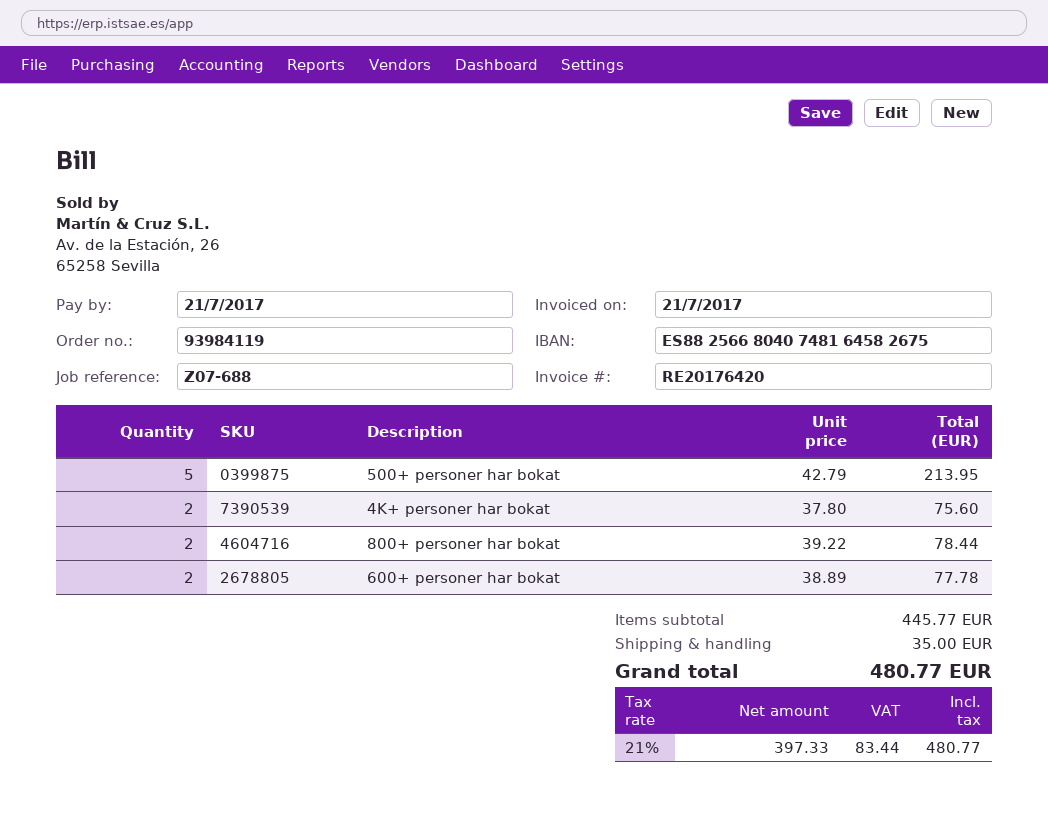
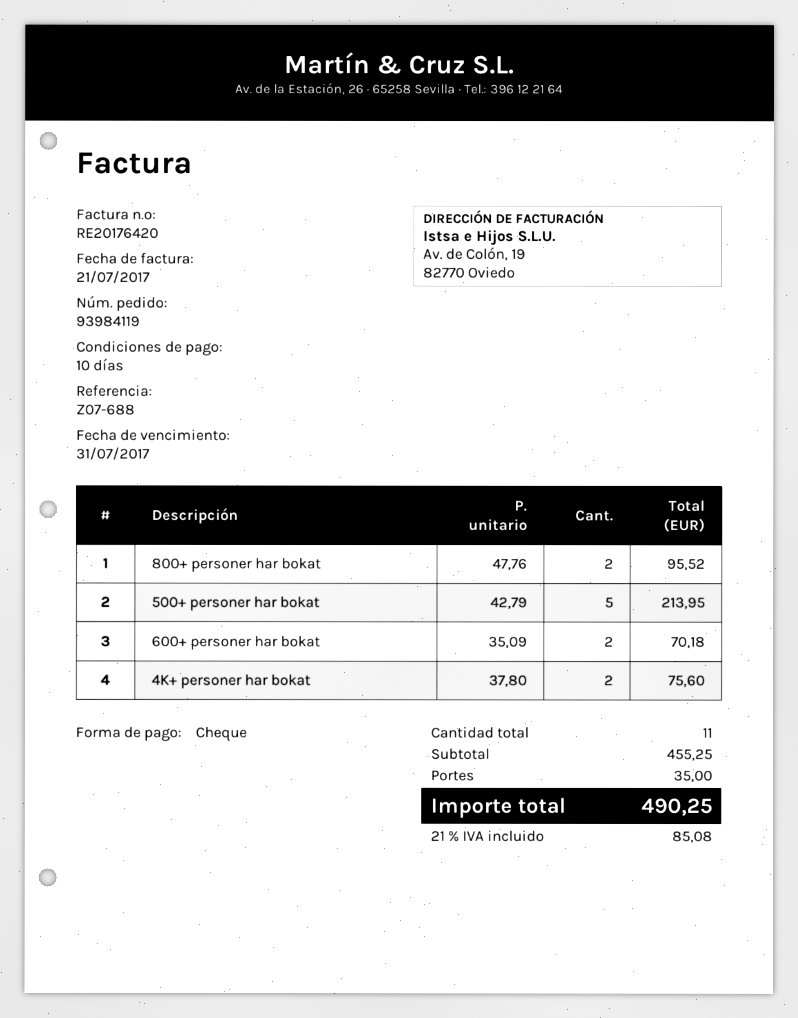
due date: 2017-07-21 -> 2017-07-31
800+ personer har bokat: 2 x 39.22 = 78.44 -> 2 x 47.76 = 95.52
600+ personer har bokat: 2 x 38.89 = 77.78 -> 2 x 35.09 = 70.18
subtotal: 445.77 -> 455.25
tax: 21% = 83.44 -> 21% = 85.08
total: 480.77 -> 490.25

